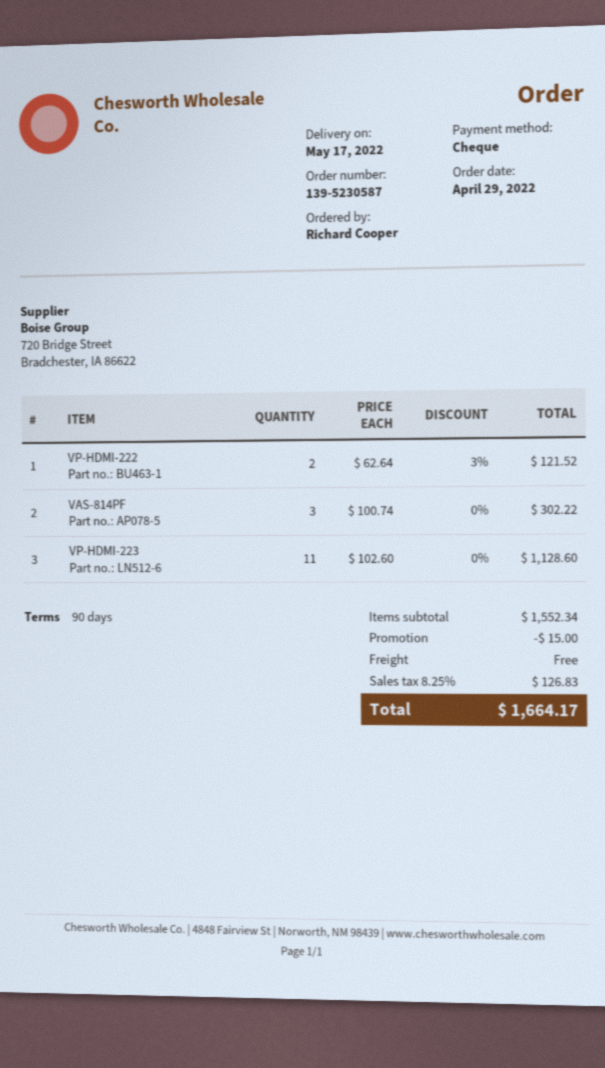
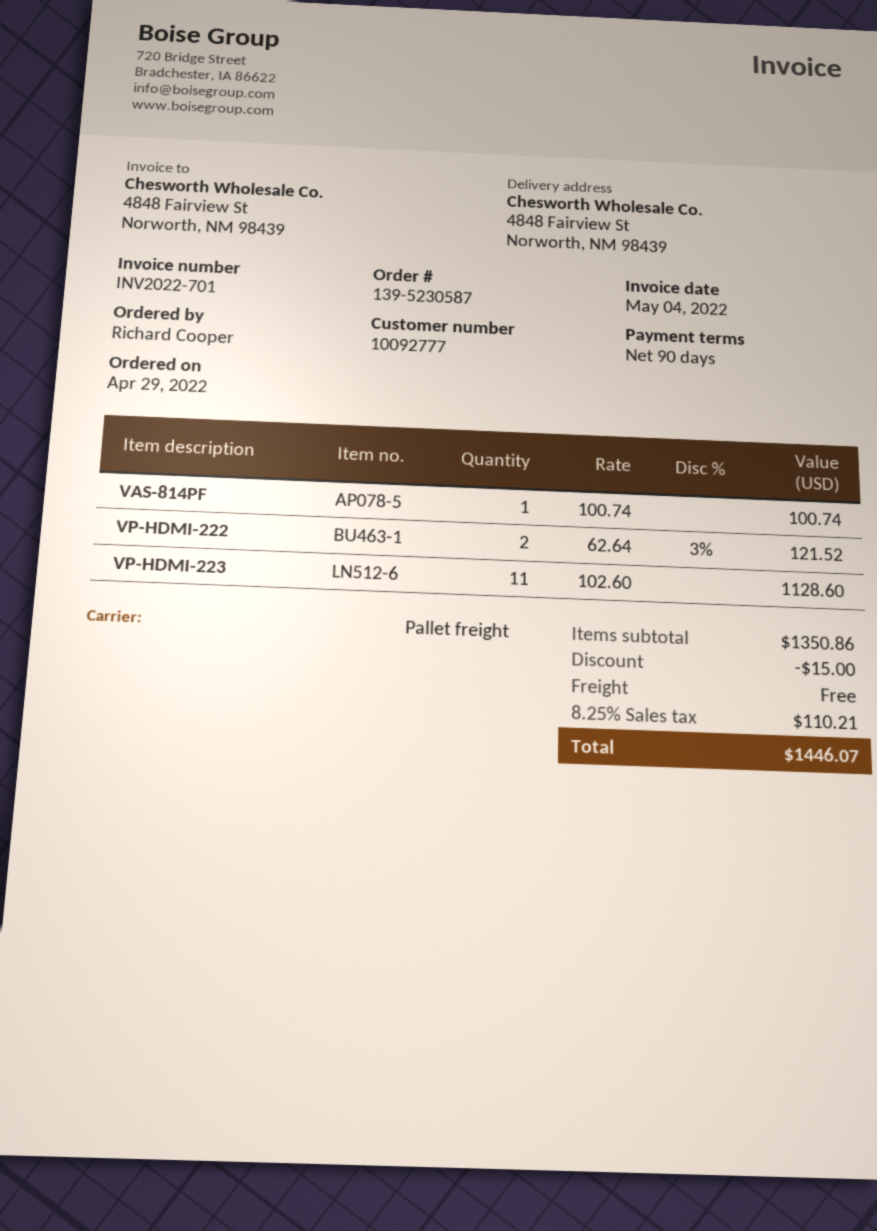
VAS-814PF: 3 x 100.74 = 302.22 -> 1 x 100.74 = 100.74
subtotal: 1552.34 -> 1350.86
tax: 8.25% = 126.83 -> 8.25% = 110.21
total: 1664.17 -> 1446.07

